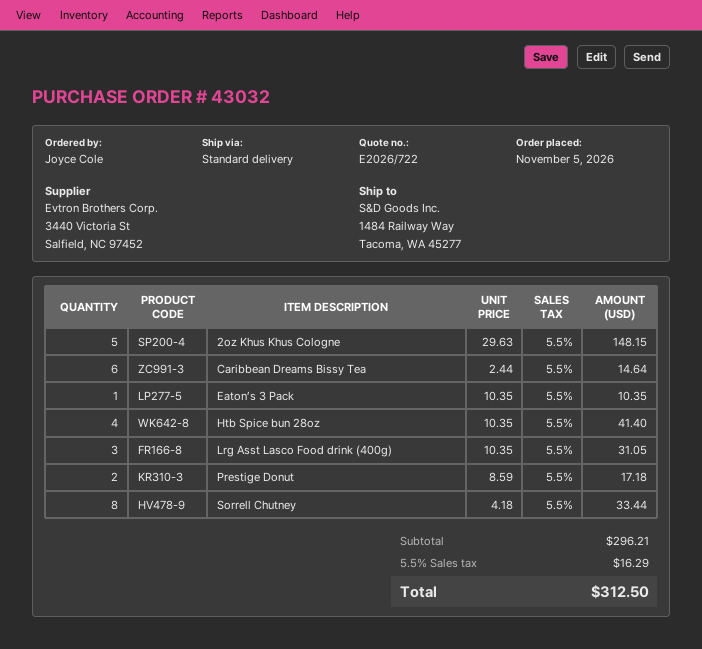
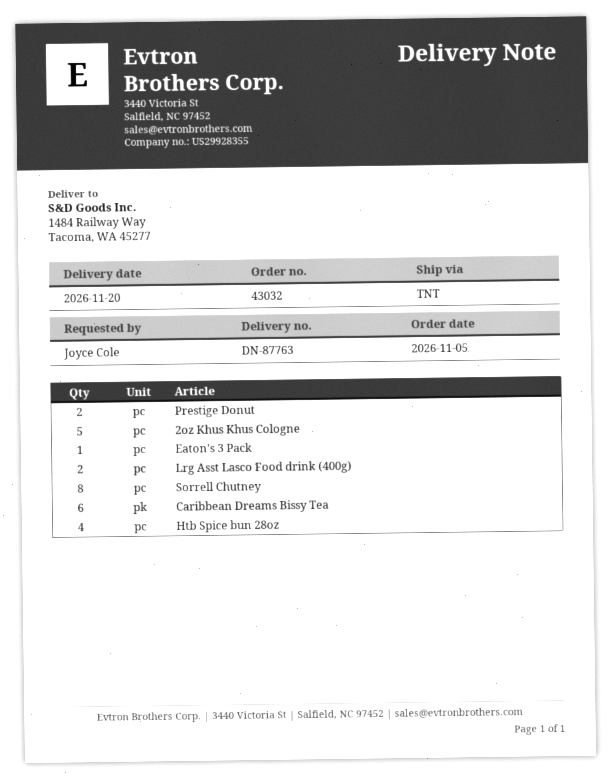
shipping method: standard -> TNT
Lrg Asst Lasco Food drink (400g): 3 -> 2

